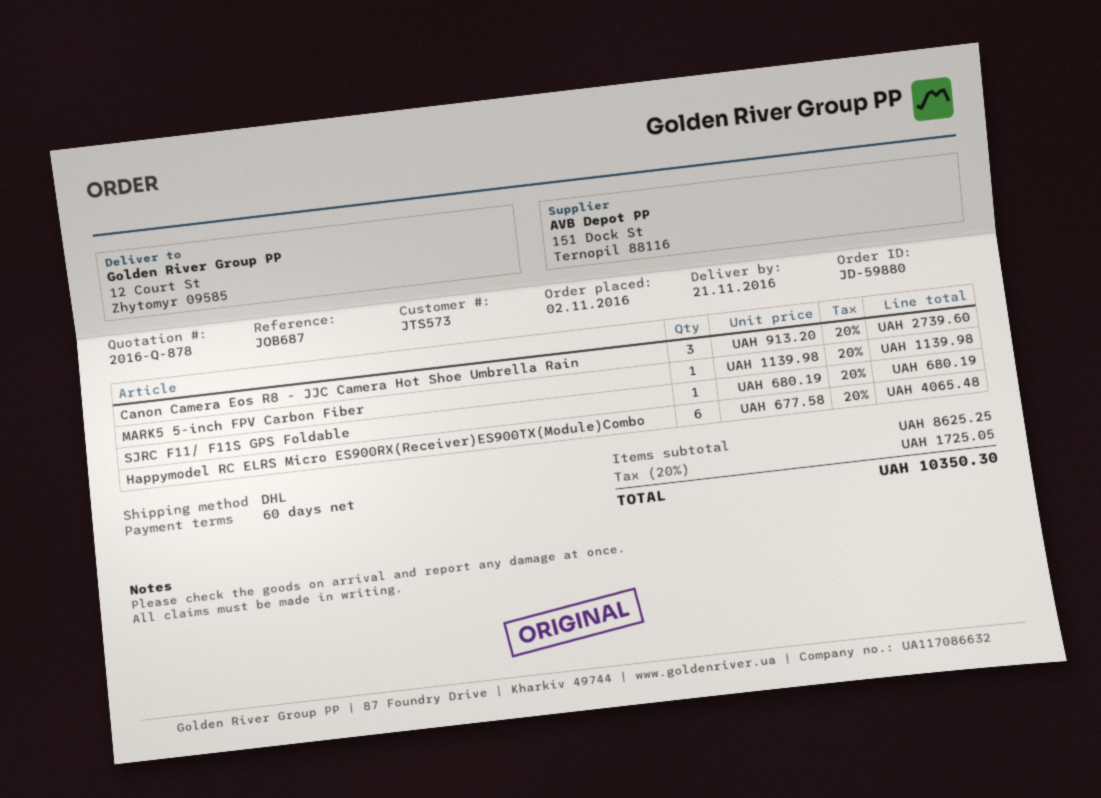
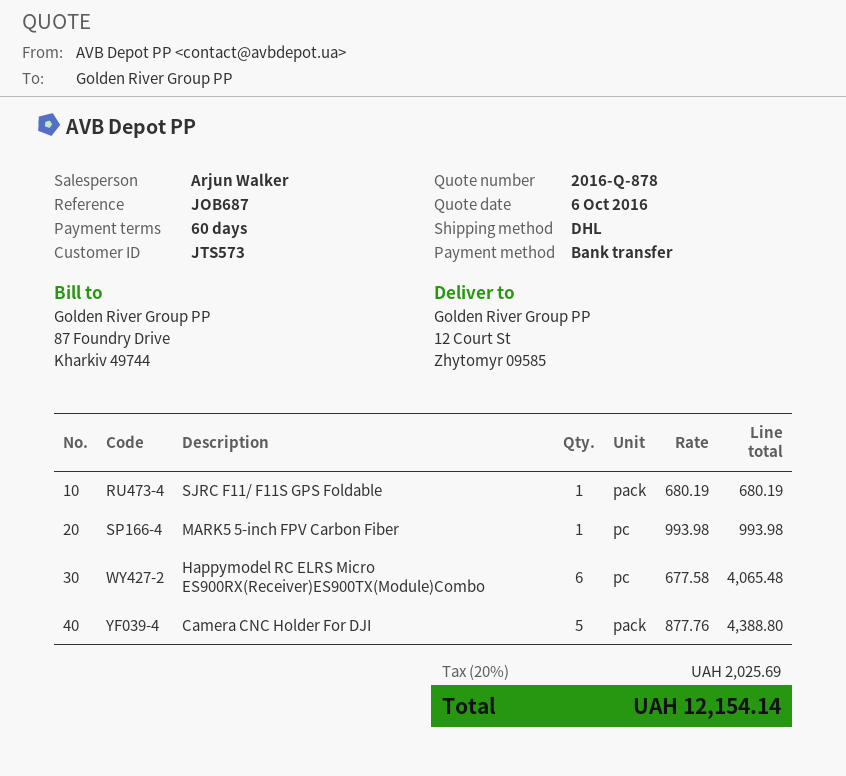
Canon Camera Eos R8 - JJC Camera Hot Shoe Umbrella Rain: 3 x 913.20 = 2739.60 -> none
MARK5 5-inch FPV Carbon Fiber: 1 x 1139.98 = 1139.98 -> 1 x 993.98 = 993.98
Camera CNC Holder For DJI: none -> 5 x 877.76 = 4388.80
tax: 20% = 1725.05 -> 20% = 2025.69
total: 10350.30 -> 12154.14

